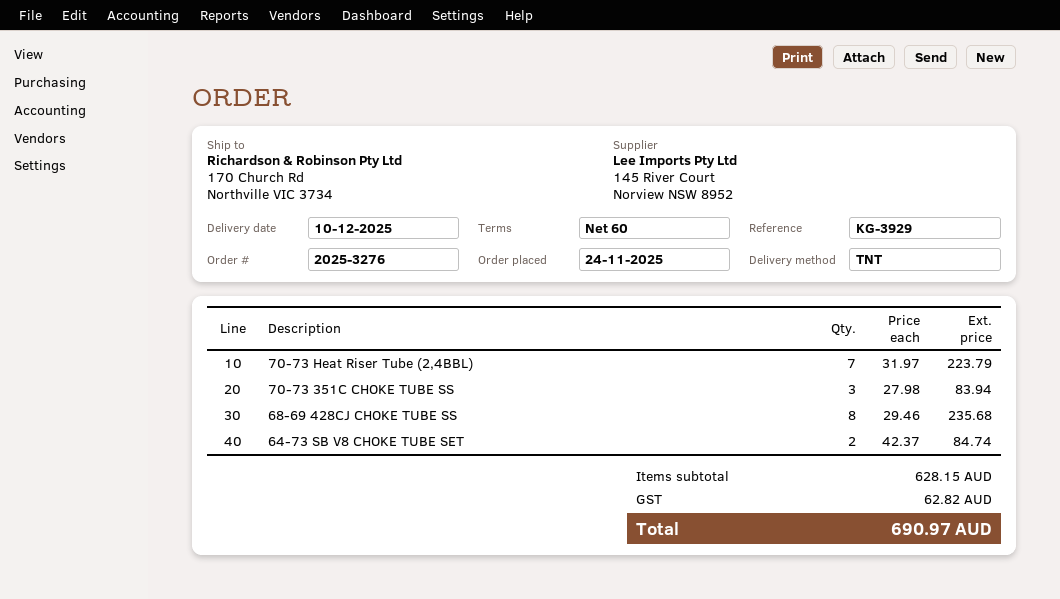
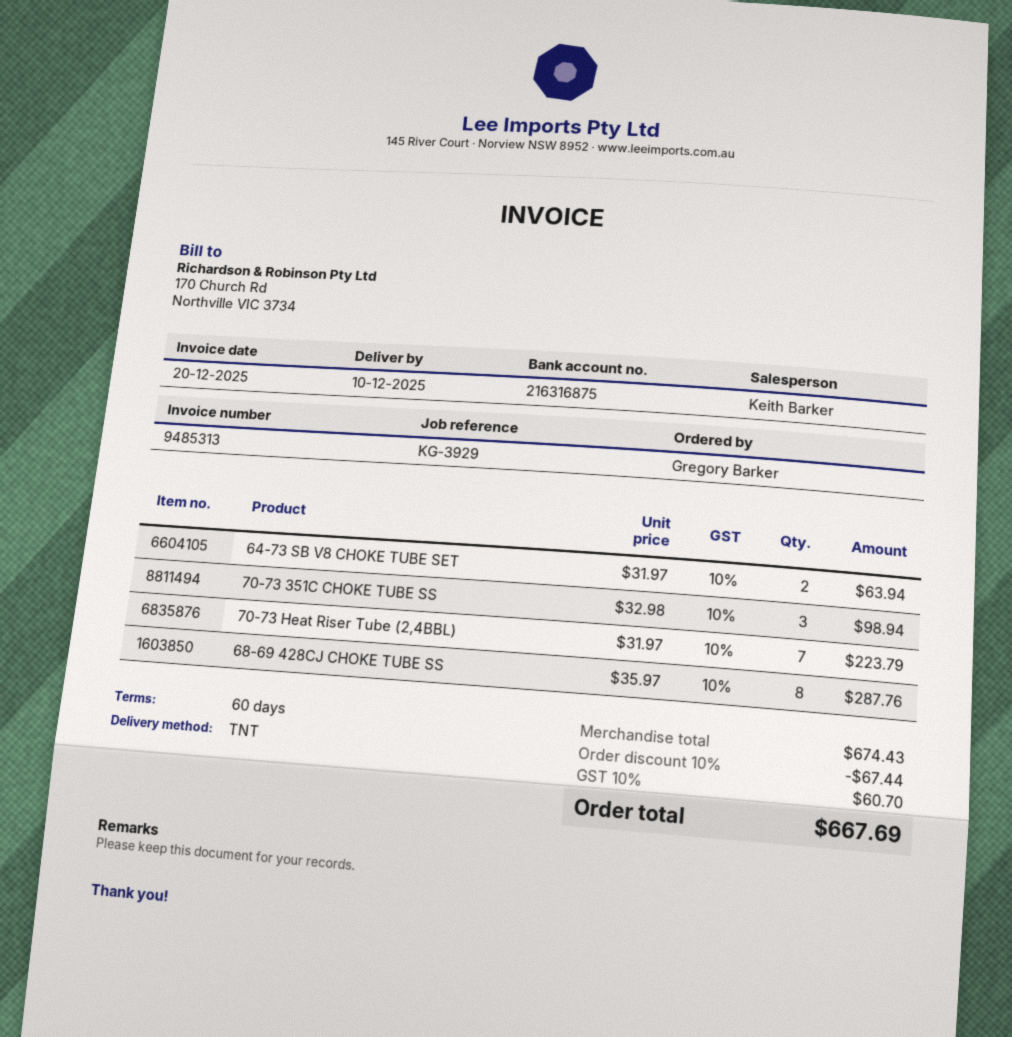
70-73 351C CHOKE TUBE SS: 3 x 27.98 = 83.94 -> 3 x 32.98 = 98.94
68-69 428CJ CHOKE TUBE SS: 8 x 29.46 = 235.68 -> 8 x 35.97 = 287.76
64-73 SB V8 CHOKE TUBE SET: 2 x 42.37 = 84.74 -> 2 x 31.97 = 63.94
subtotal: 628.15 -> 674.43
discount: none -> 10% = 67.44
tax: 62.82 -> 60.70
total: 690.97 -> 667.69

